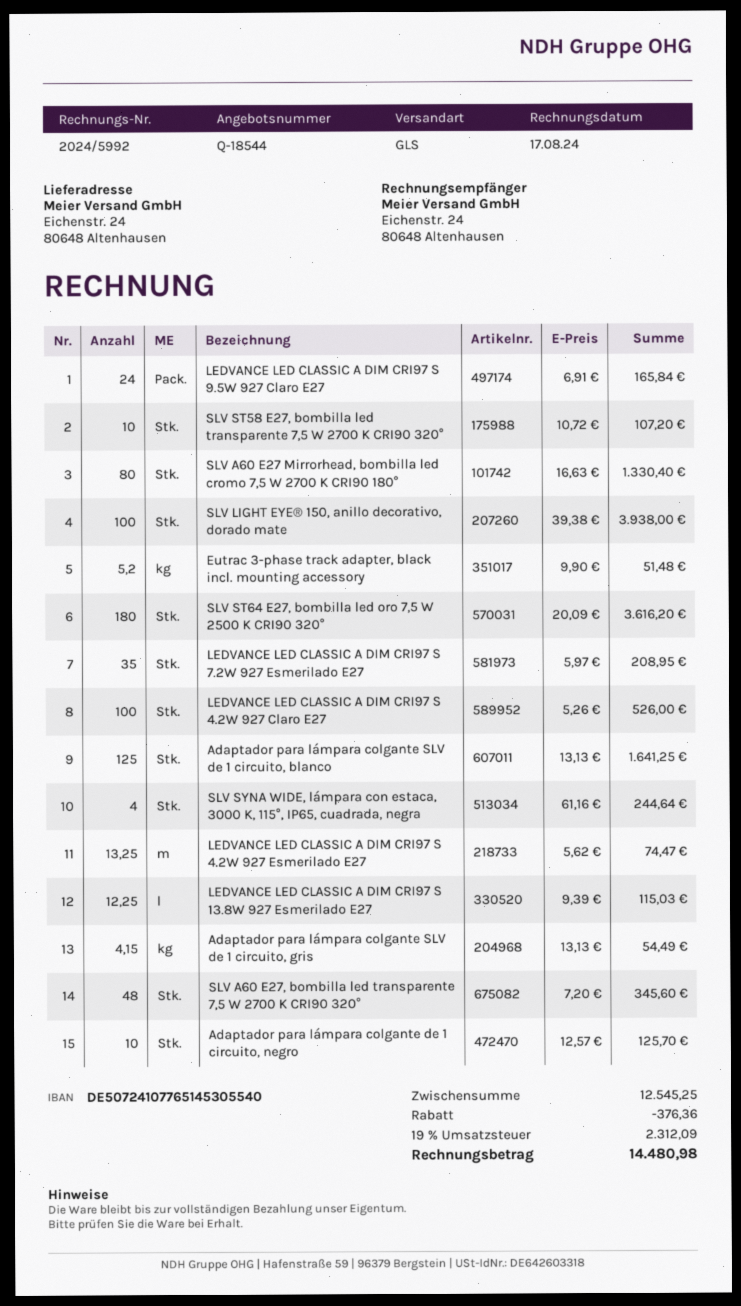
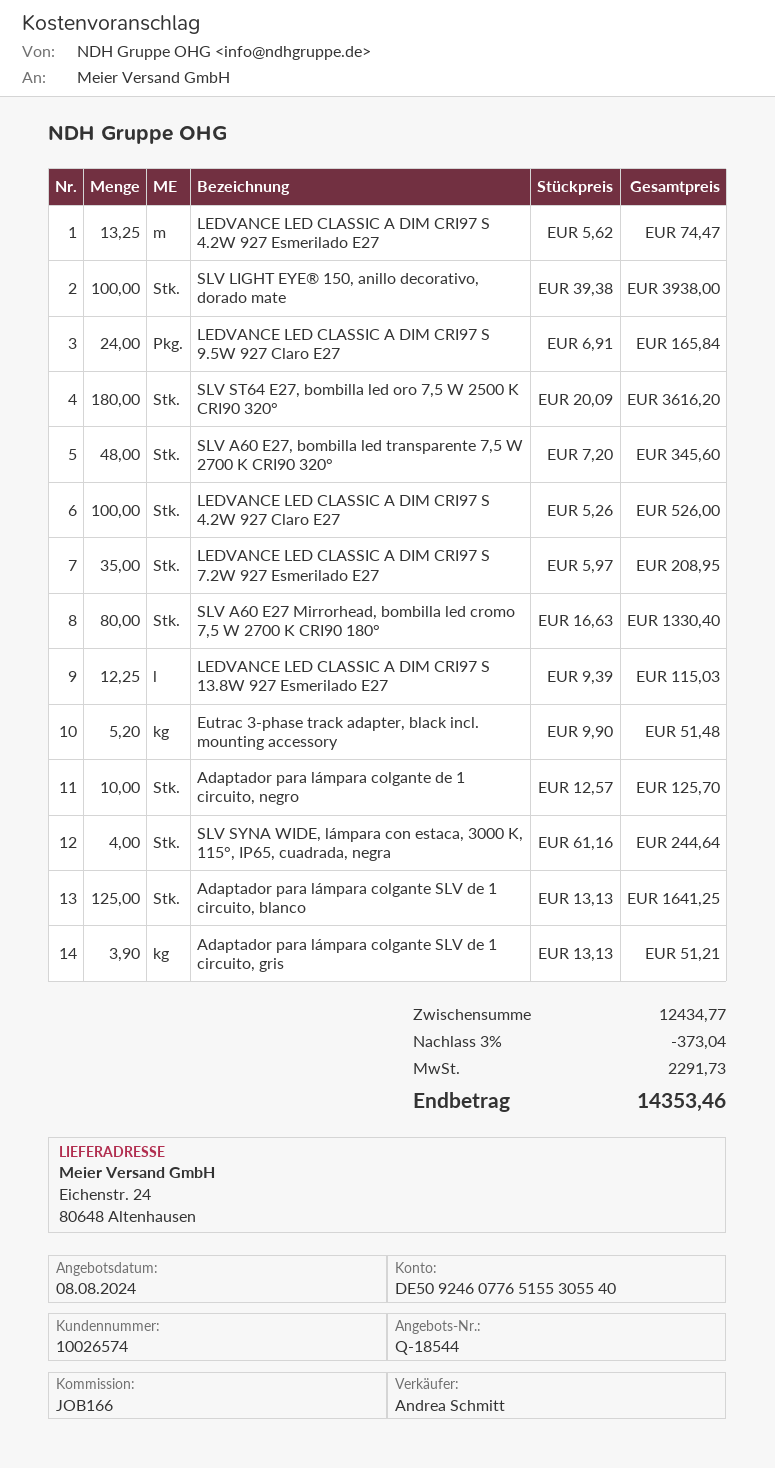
bank account: DE50724107765145305540 -> DE50924607765155305540
SLV ST58 E27, bombilla led transparente 7,5 W 2700 K CRI90 320°: 10 x 10.72 = 107.20 -> none
Adaptador para lámpara colgante SLV de 1 circuito, gris: 4.15 x 13.13 = 54.49 -> 3.9 x 13.13 = 51.21
subtotal: 12545.25 -> 12434.77
discount: 376.36 -> 373.04
tax: 2312.09 -> 2291.73
total: 14480.98 -> 14353.46

